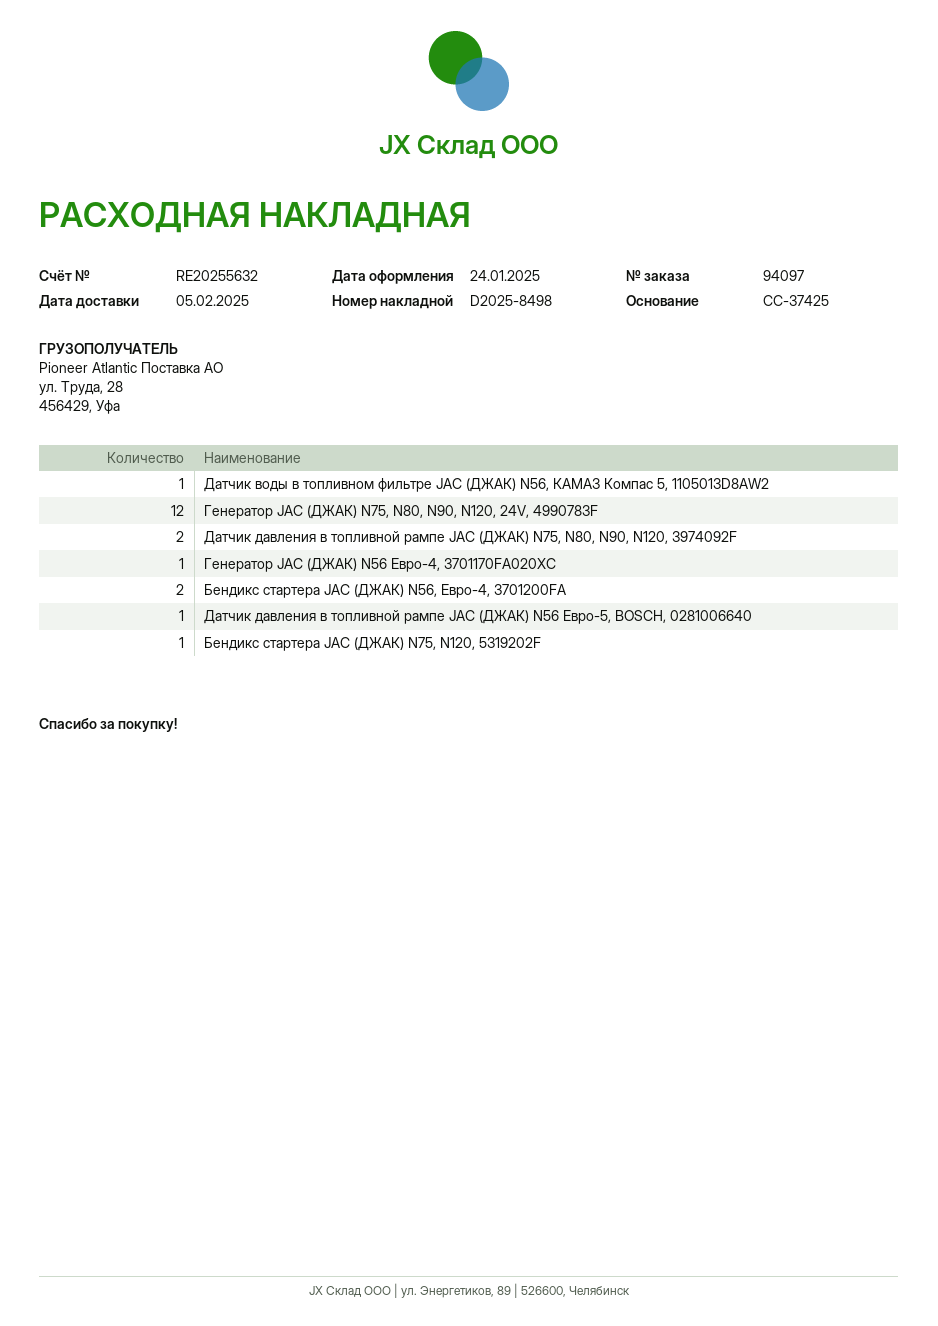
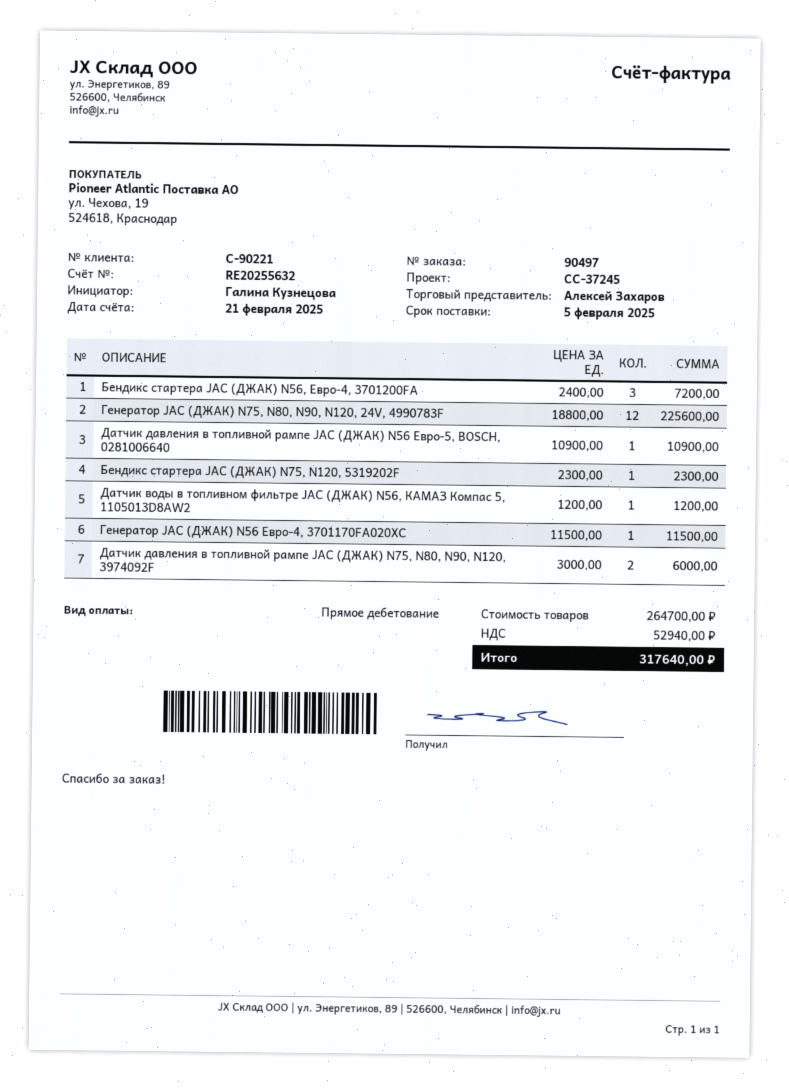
order number: 94097 -> 90497
reference: CC-37425 -> CC-37245
Бендикс стартера JAC (ДЖАК) N56, Евро-4, 3701200FA: 2 -> 3

